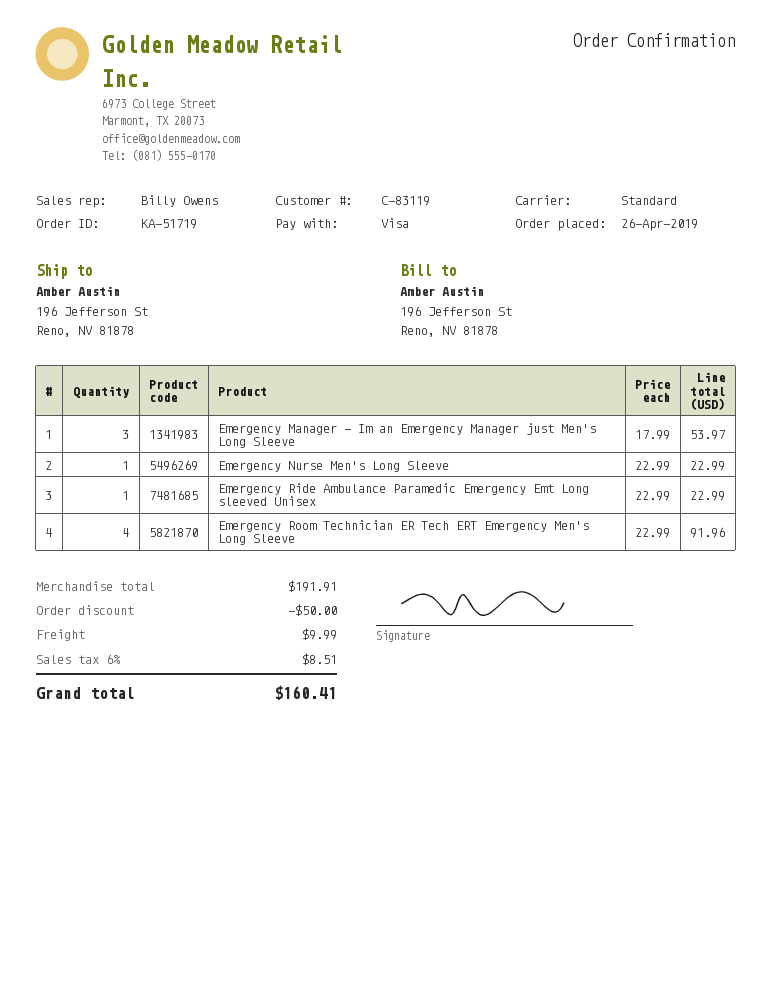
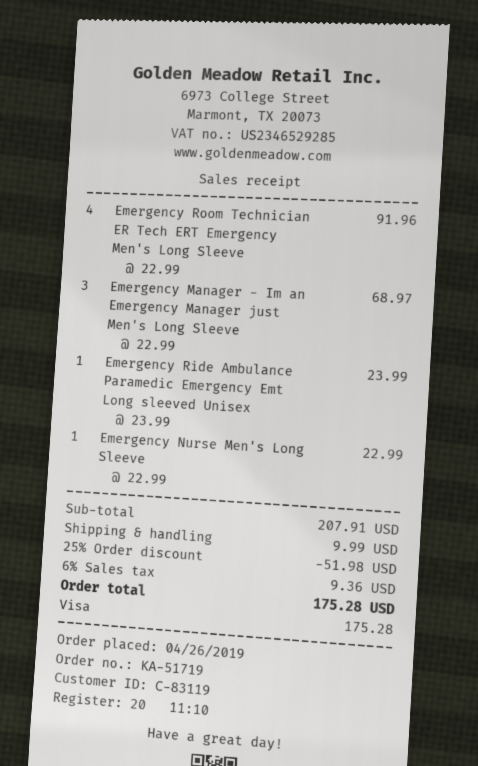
Emergency Manager - Im an Emergency Manager just Men's Long Sleeve: 3 x 17.99 = 53.97 -> 3 x 22.99 = 68.97
Emergency Ride Ambulance Paramedic Emergency Emt Long sleeved Unisex: 1 x 22.99 = 22.99 -> 1 x 23.99 = 23.99
subtotal: 191.91 -> 207.91
discount: 50.00 -> 51.98
tax: 6% = 8.51 -> 6% = 9.36
total: 160.41 -> 175.28

